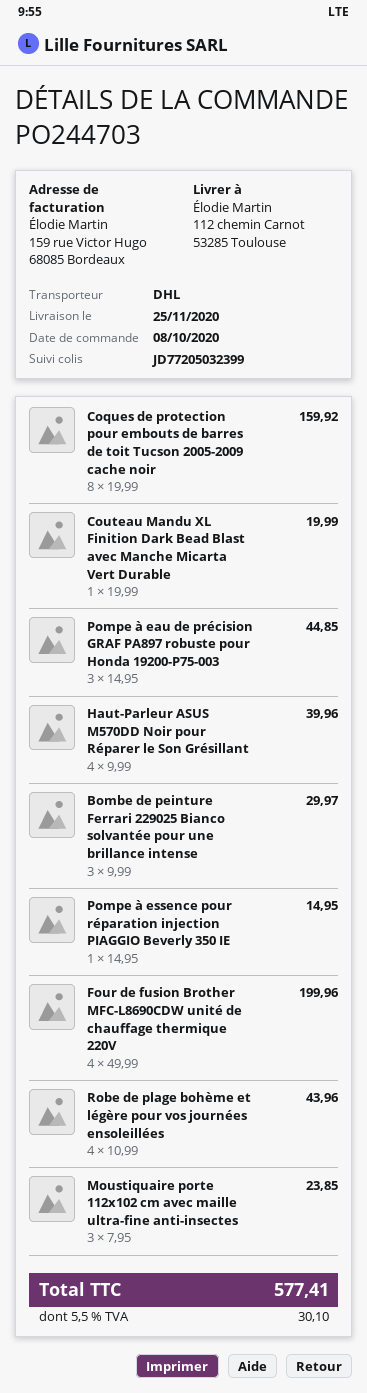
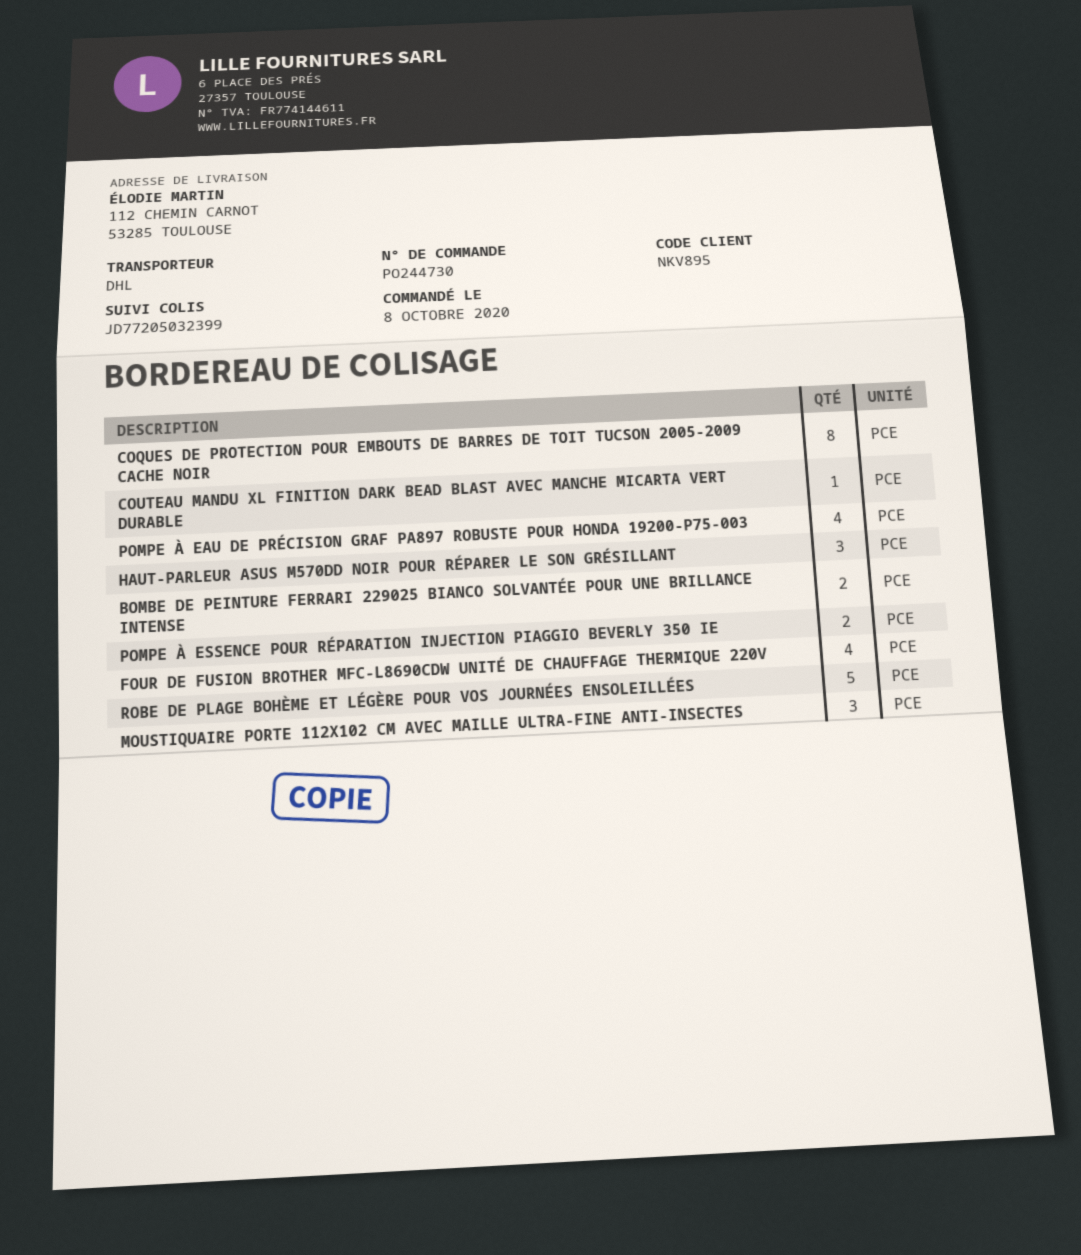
order number: PO244703 -> PO244730
Pompe à eau de précision GRAF PA897 robuste pour Honda 19200-P75-003: 3 -> 4
Haut-Parleur ASUS M570DD Noir pour Réparer le Son Grésillant: 4 -> 3
Bombe de peinture Ferrari 229025 Bianco solvantée pour une brillance intense: 3 -> 2
Pompe à essence pour réparation injection PIAGGIO Beverly 350 IE: 1 -> 2
Robe de plage bohème et légère pour vos journées ensoleillées: 4 -> 5

